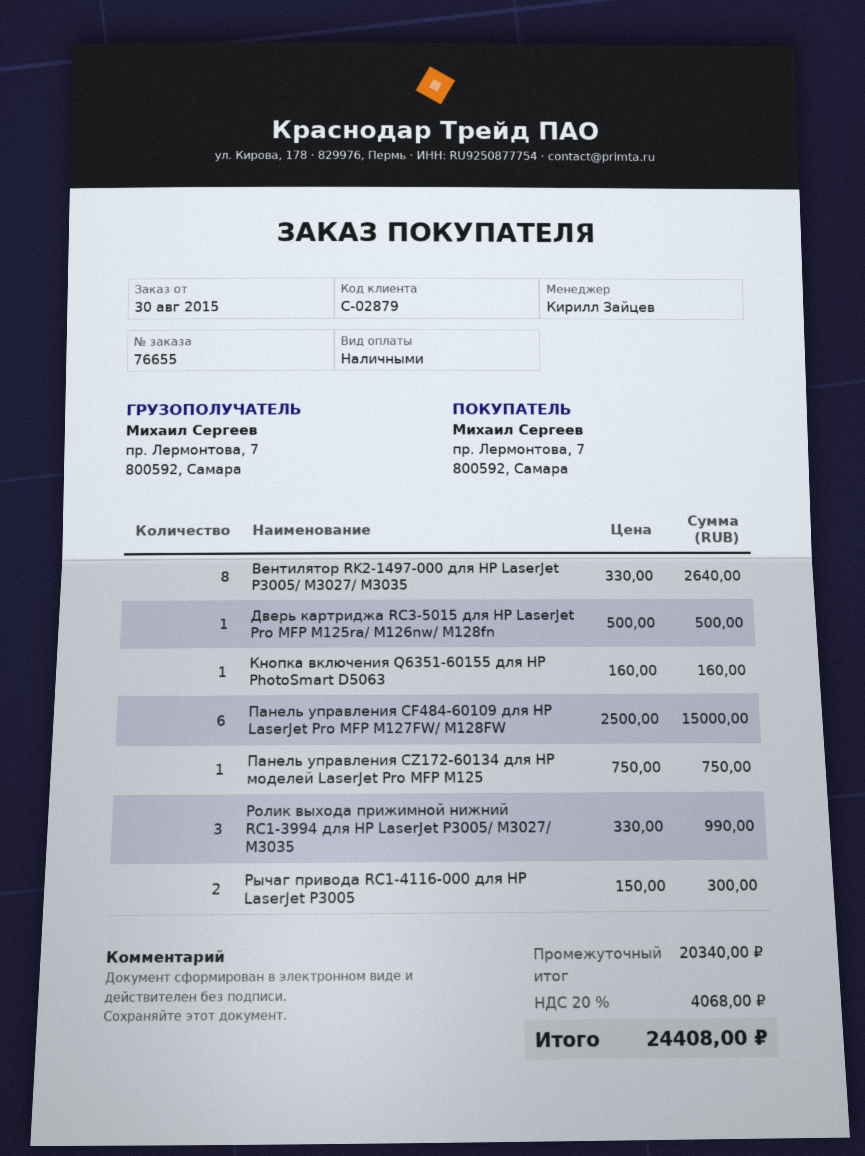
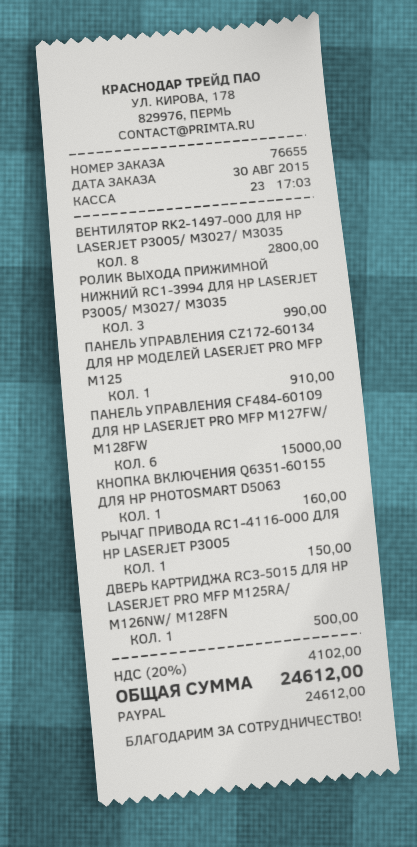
payment method: cash -> PayPal
Вентилятор RK2-1497-000 для HP LaserJet P3005/ M3027/ M3035: 8 for 2640.00 -> 8 for 2800.00
Панель управления CZ172-60134 для HP моделей LaserJet Pro MFP M125: 1 for 750.00 -> 1 for 910.00
Рычаг привода RC1-4116-000 для HP LaserJet P3005: 2 for 300.00 -> 1 for 150.00
tax: 20% = 4068.00 -> 20% = 4102.00
total: 24408.00 -> 24612.00

